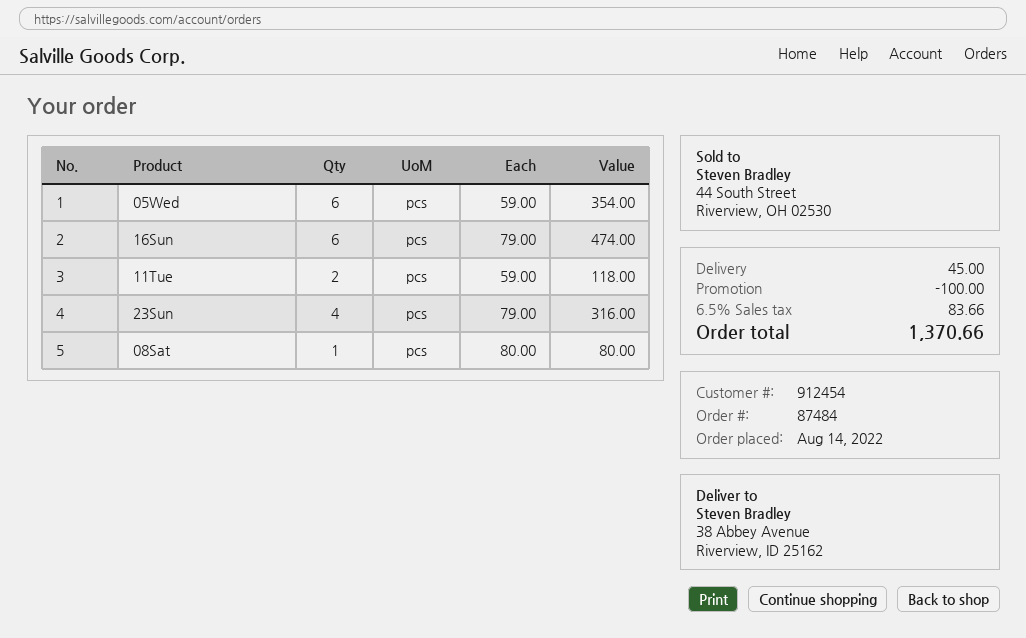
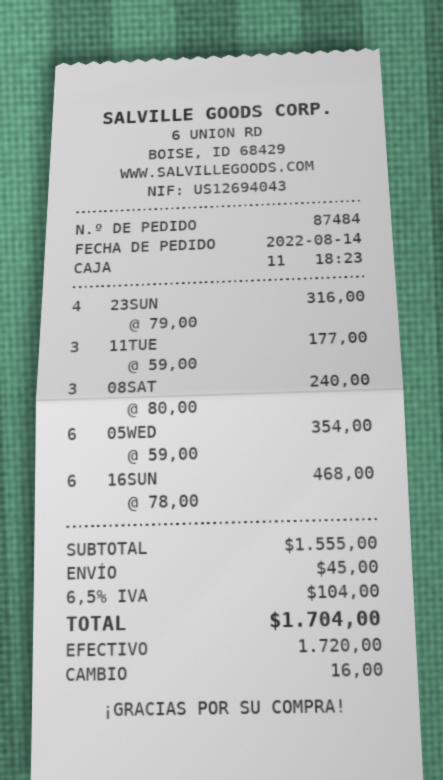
16Sun: 6 x 79.00 = 474.00 -> 6 x 78.00 = 468.00
11Tue: 2 x 59.00 = 118.00 -> 3 x 59.00 = 177.00
08Sat: 1 x 80.00 = 80.00 -> 3 x 80.00 = 240.00
discount: 100.00 -> none
tax: 6.5% = 83.66 -> 6.5% = 104.00
total: 1370.66 -> 1704.00

